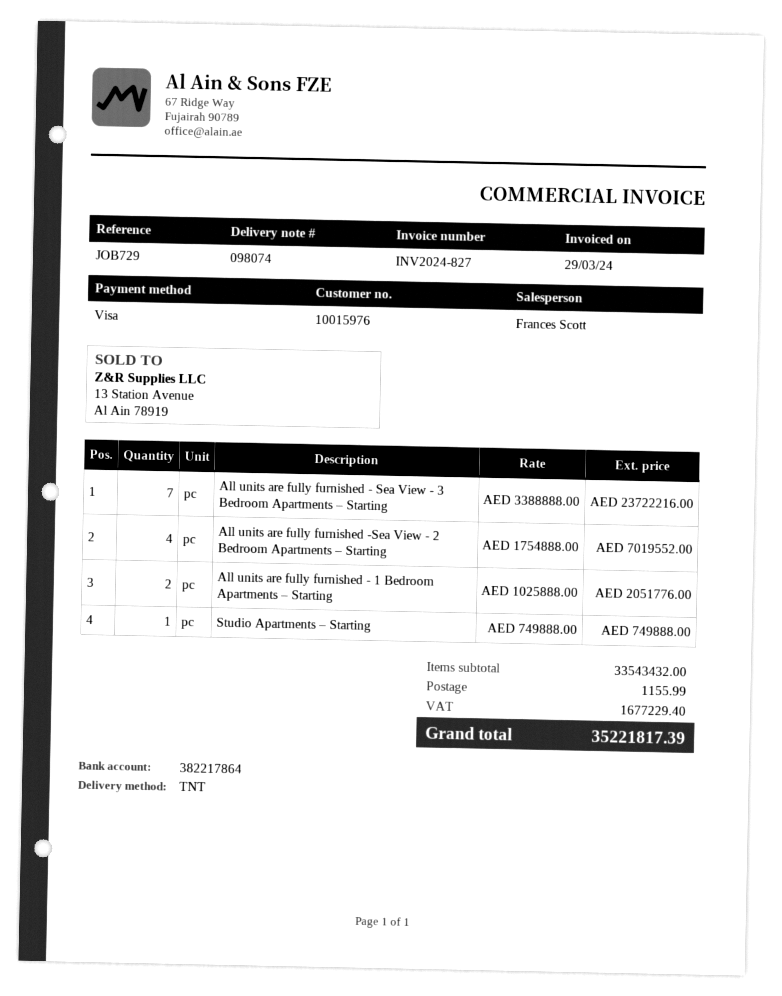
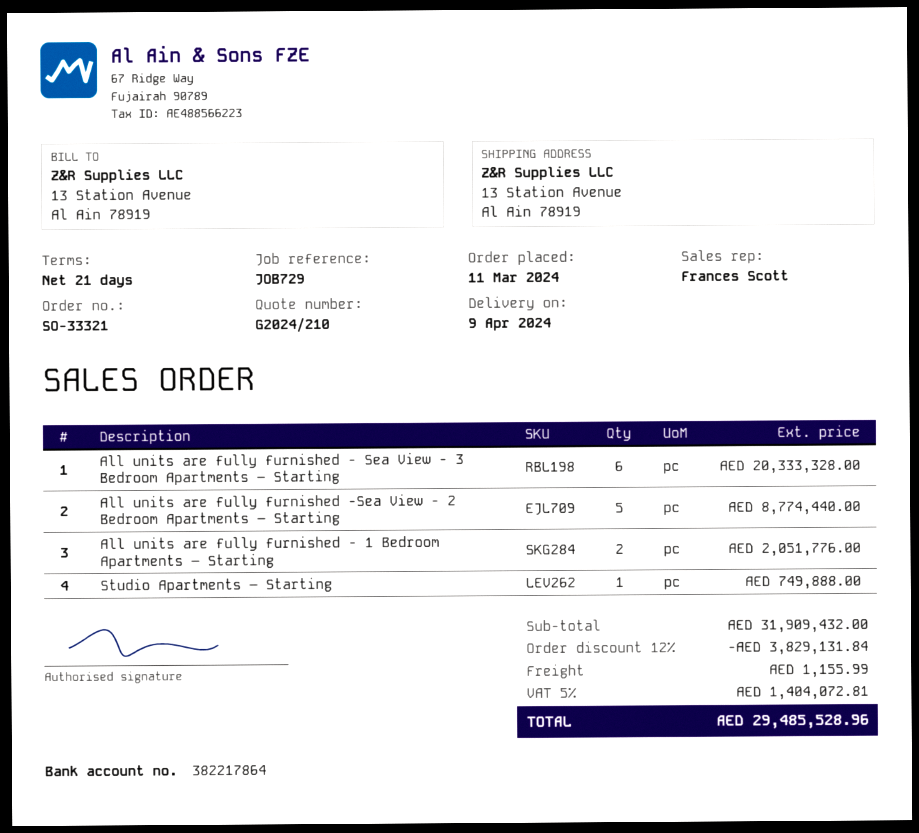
All units are fully furnished - Sea View - 3 Bedroom Apartments – Starting: 7 for 23722216.00 -> 6 for 20333328.00
All units are fully furnished -Sea View - 2 Bedroom Apartments – Starting: 4 for 7019552.00 -> 5 for 8774440.00
subtotal: 33543432.00 -> 31909432.00
discount: none -> 12% = 3829131.84
tax: 1677229.40 -> 1404072.81
total: 35221817.39 -> 29485528.96

